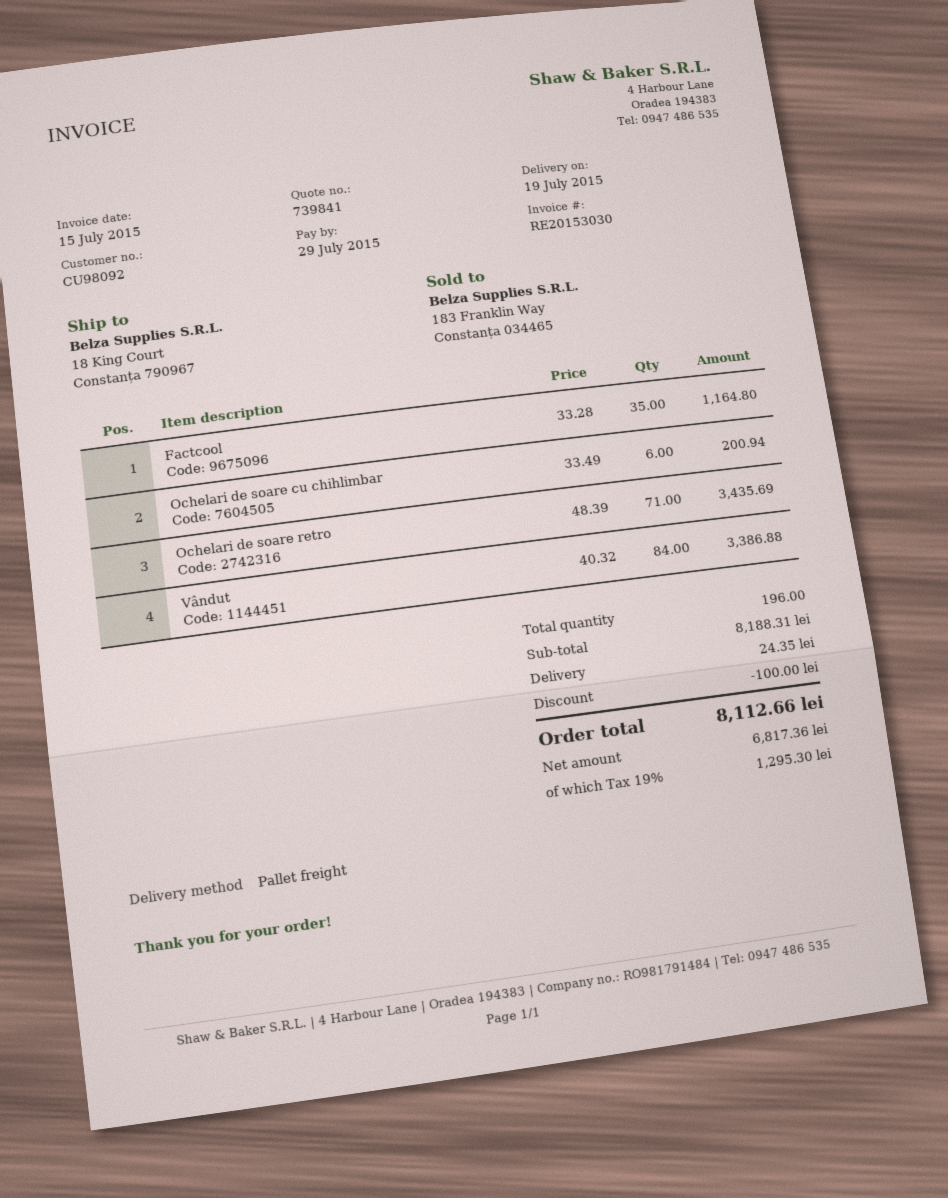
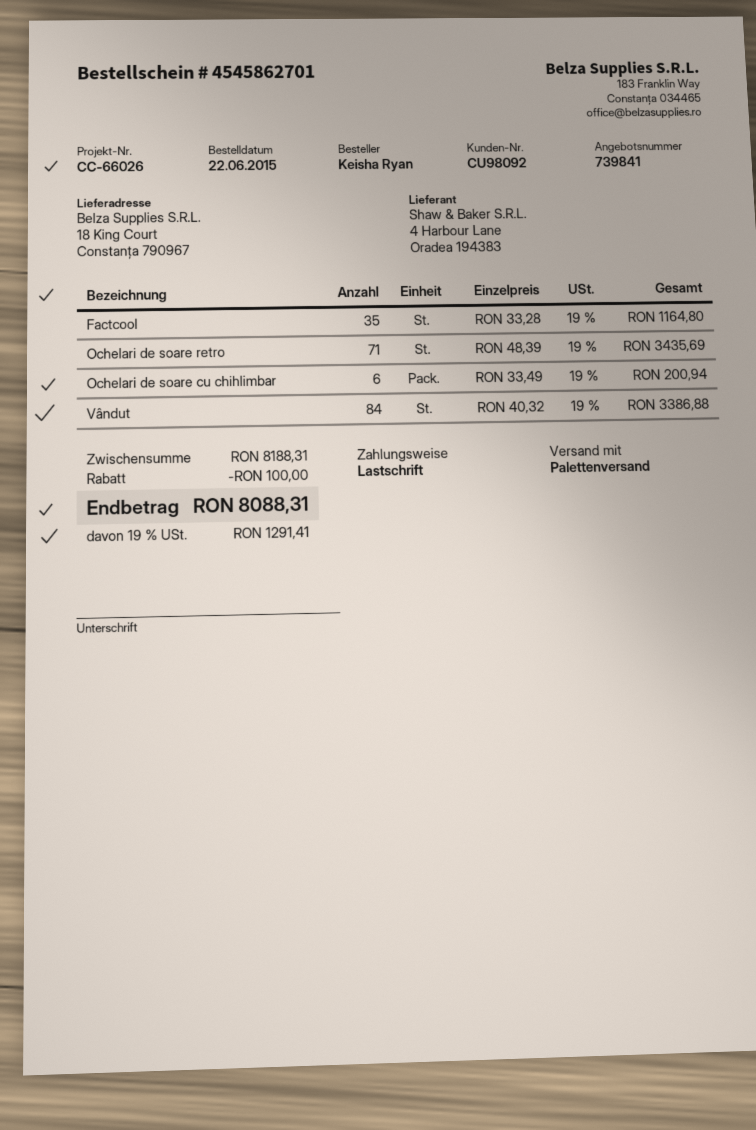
shipping: 24.35 -> none
tax: 19% = 1295.30 -> 19% = 1291.41
total: 8112.66 -> 8088.31

